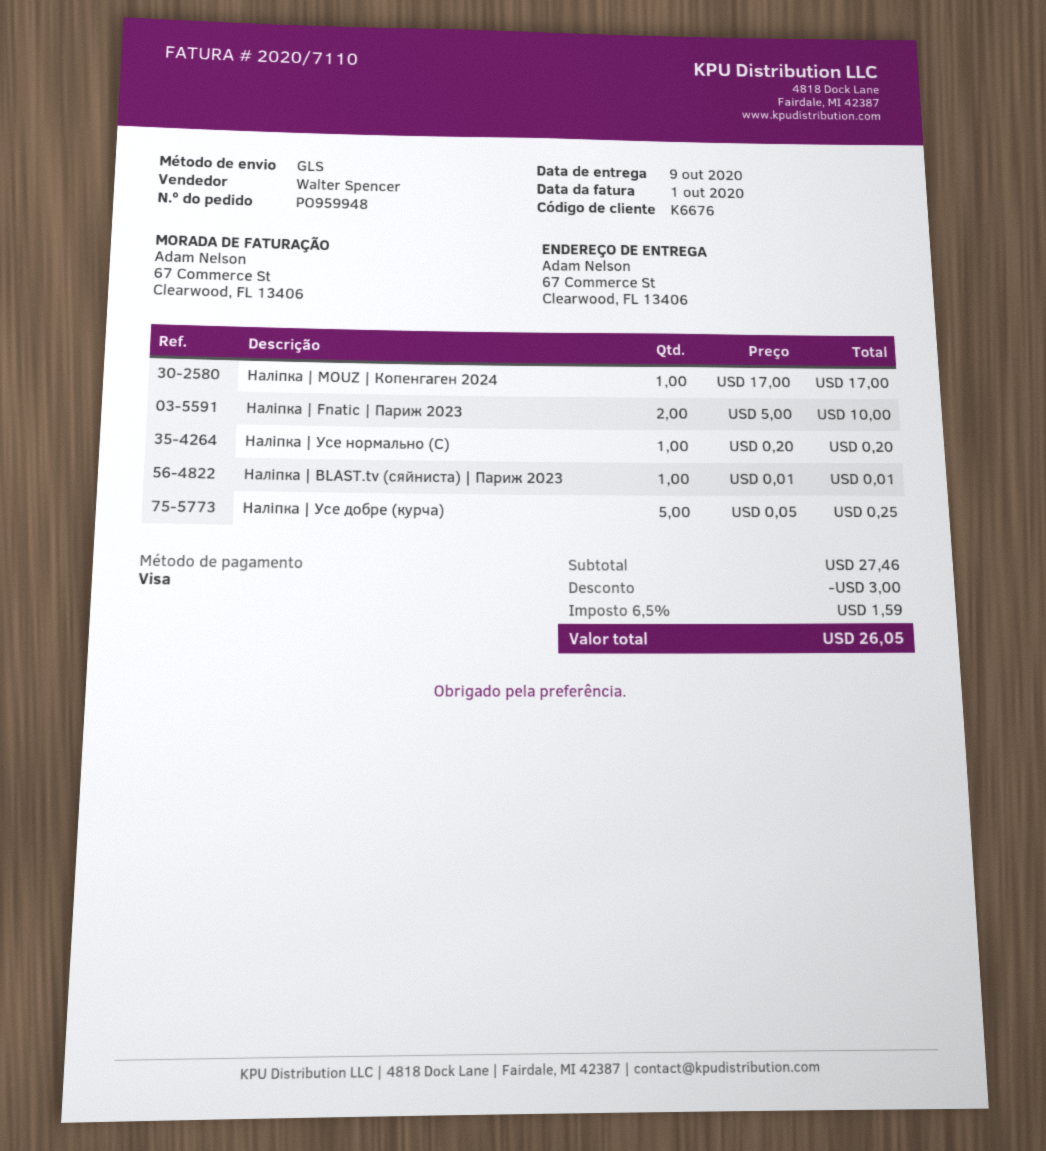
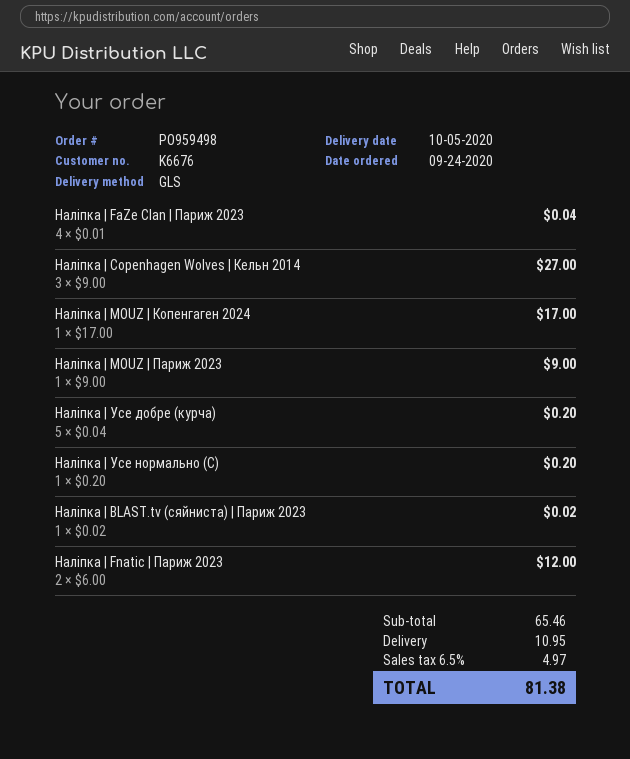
order number: PO959948 -> PO959498
delivery date: 2020-10-09 -> 2020-10-05
Наліпка | Fnatic | Париж 2023: 2 x 5.00 = 10.00 -> 2 x 6.00 = 12.00
Наліпка | BLAST.tv (сяйниста) | Париж 2023: 1 x 0.01 = 0.01 -> 1 x 0.02 = 0.02
Наліпка | Усе добре (курча): 5 x 0.05 = 0.25 -> 5 x 0.04 = 0.20
Наліпка | FaZe Clan | Париж 2023: none -> 4 x 0.01 = 0.04
Наліпка | Copenhagen Wolves | Кельн 2014: none -> 3 x 9.00 = 27.00
Наліпка | MOUZ | Париж 2023: none -> 1 x 9.00 = 9.00
subtotal: 27.46 -> 65.46
discount: 3.00 -> none
shipping: none -> 10.95
tax: 6.5% = 1.59 -> 6.5% = 4.97
total: 26.05 -> 81.38

